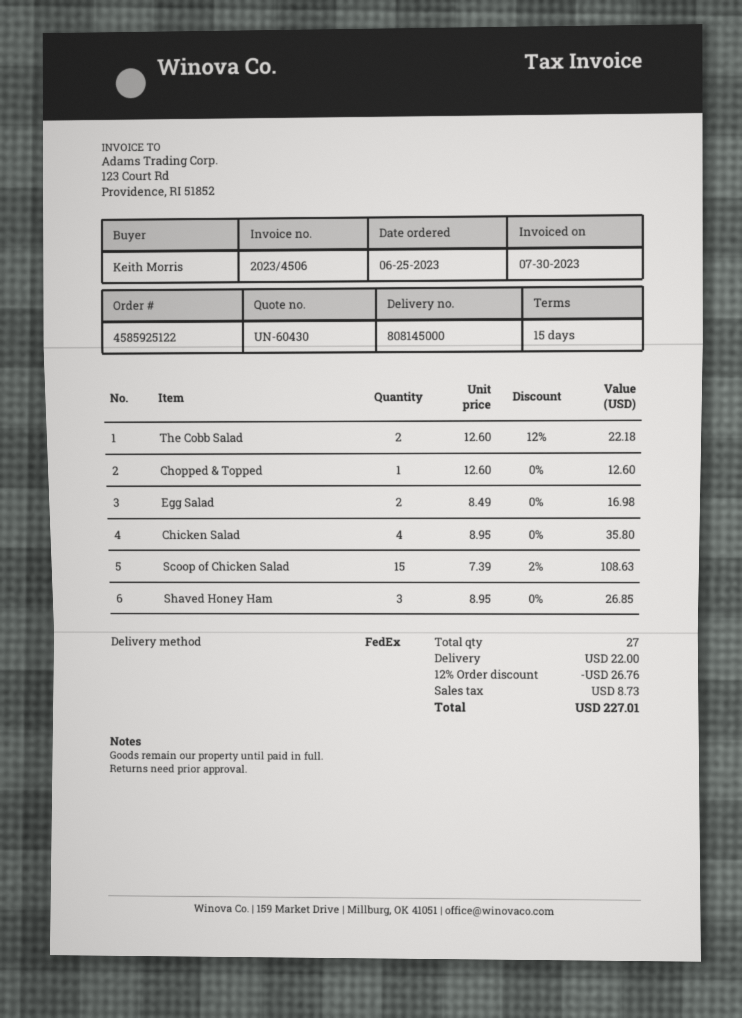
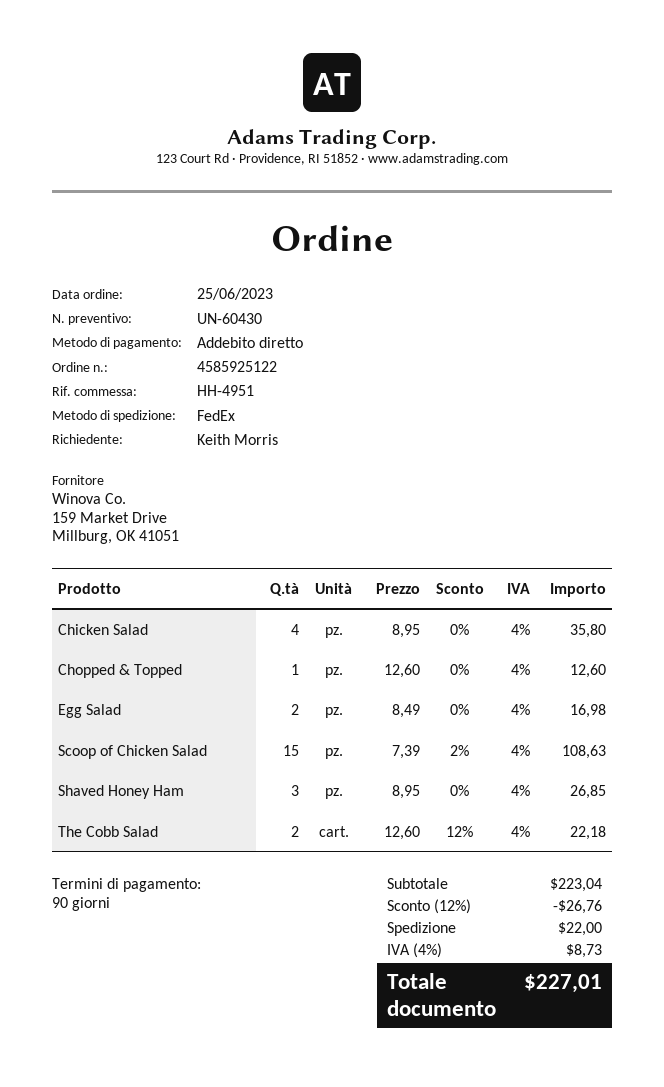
payment terms: 15 days -> 90 days

